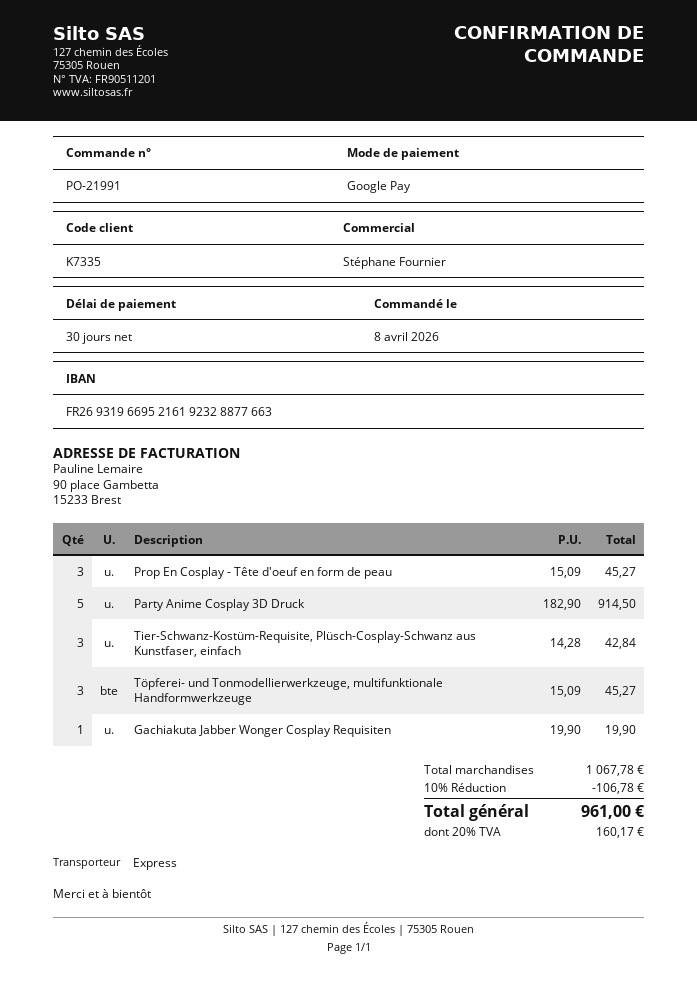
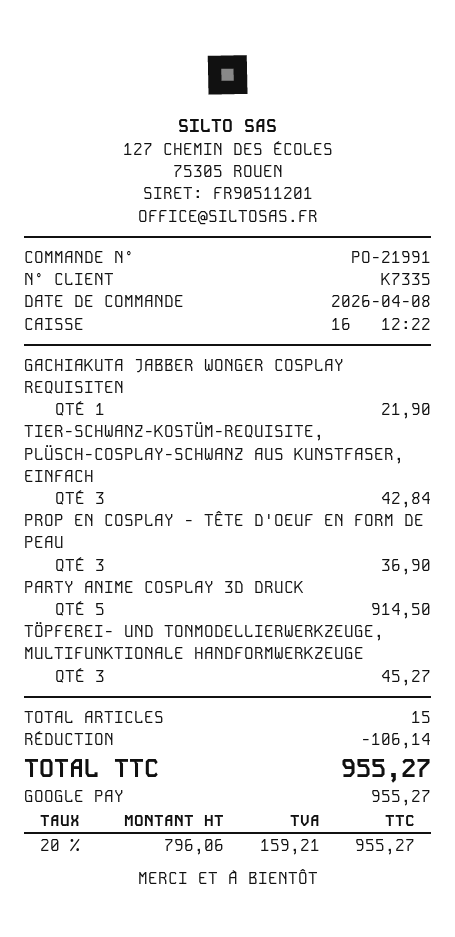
Prop En Cosplay - Tête d'oeuf en form de peau: 3 for 45.27 -> 3 for 36.90
Gachiakuta Jabber Wonger Cosplay Requisiten: 1 for 19.90 -> 1 for 21.90
discount: 106.78 -> 106.14
tax: 20% = 160.17 -> 20% = 159.21
total: 961.00 -> 955.27

